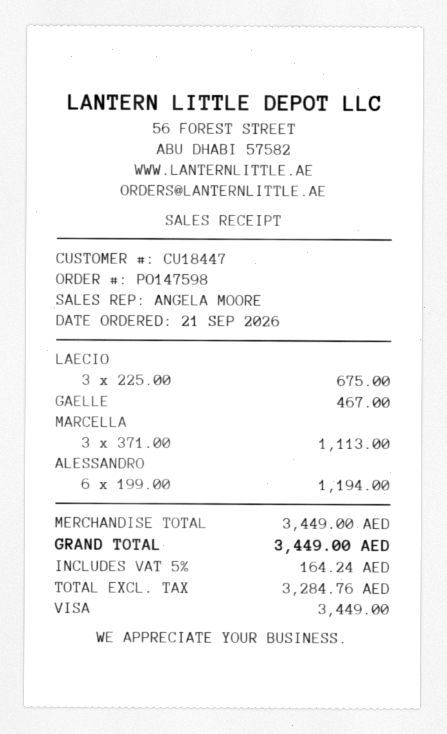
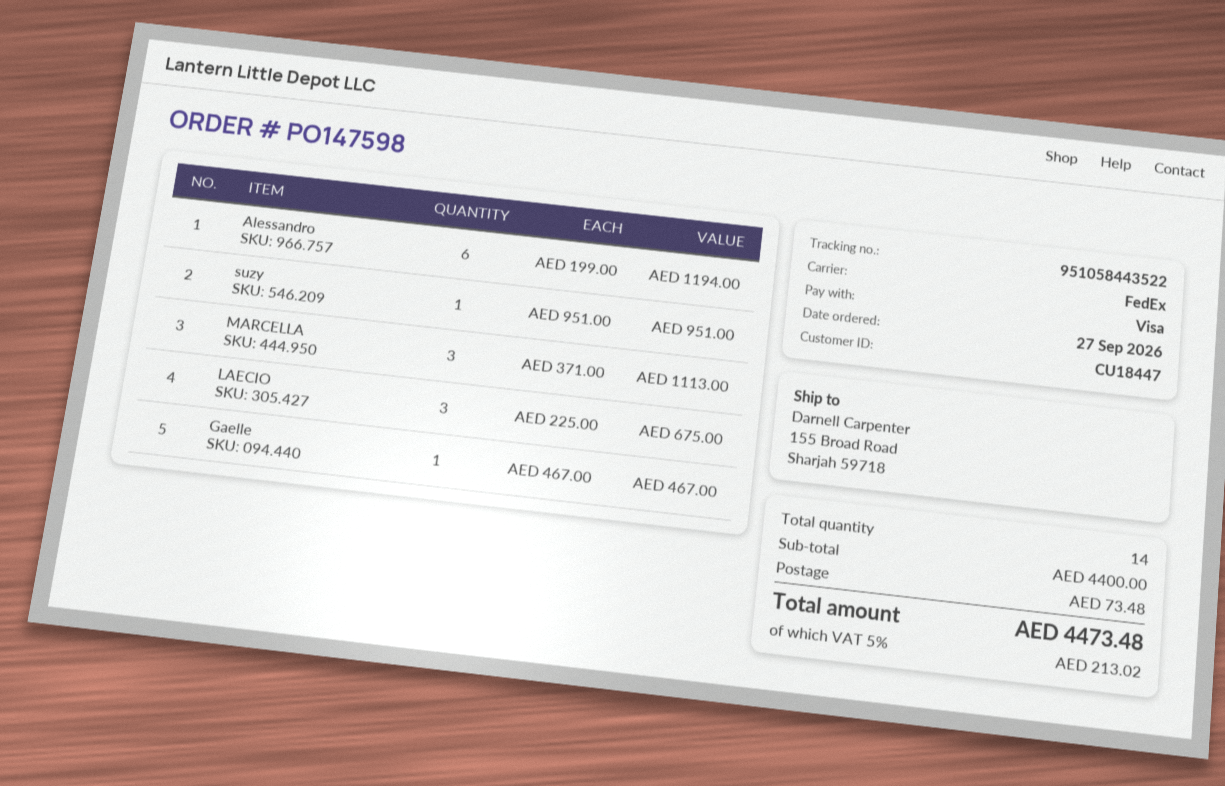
order date: 2026-09-21 -> 2026-09-27
suzy: none -> 1 x 951.00 = 951.00
subtotal: 3449.00 -> 4400.00
shipping: none -> 73.48
tax: 5% = 164.24 -> 5% = 213.02
total: 3449.00 -> 4473.48

